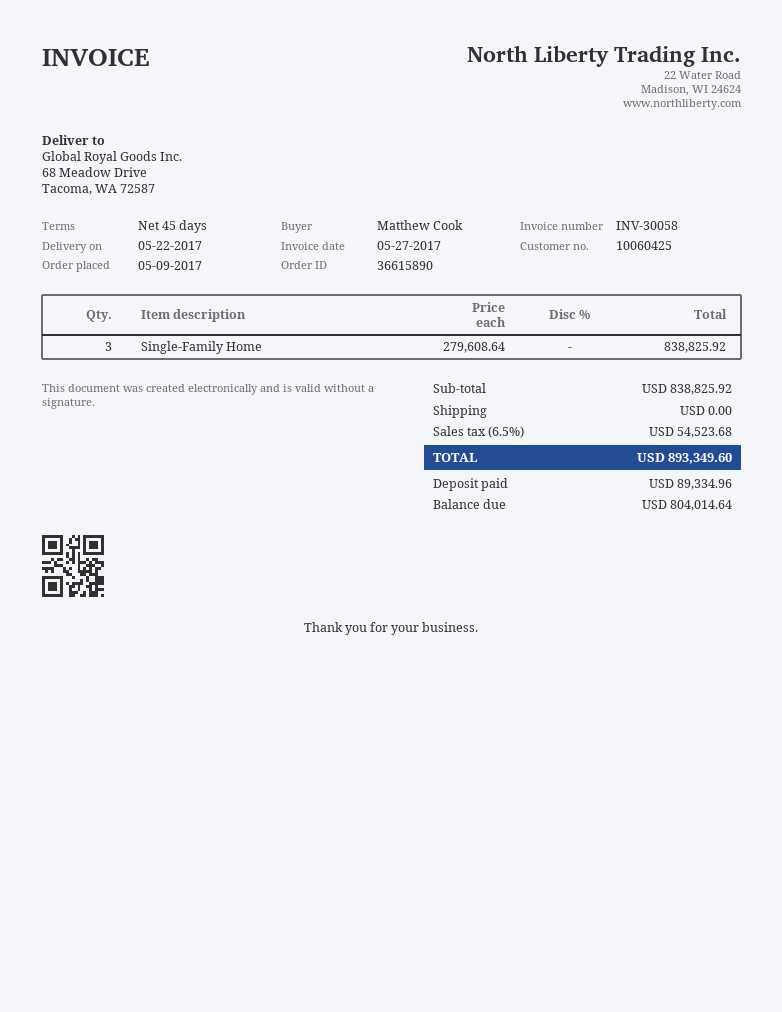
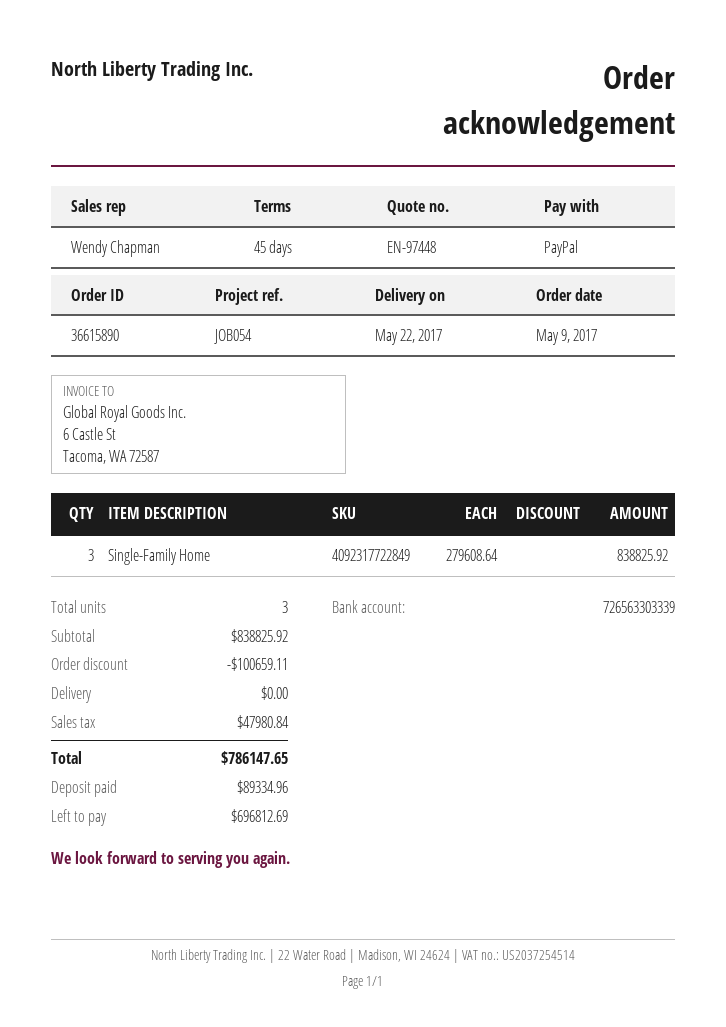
discount: none -> 100659.11
tax: 54523.68 -> 47980.84
total: 893349.60 -> 786147.65
balance: 804014.64 -> 696812.69

